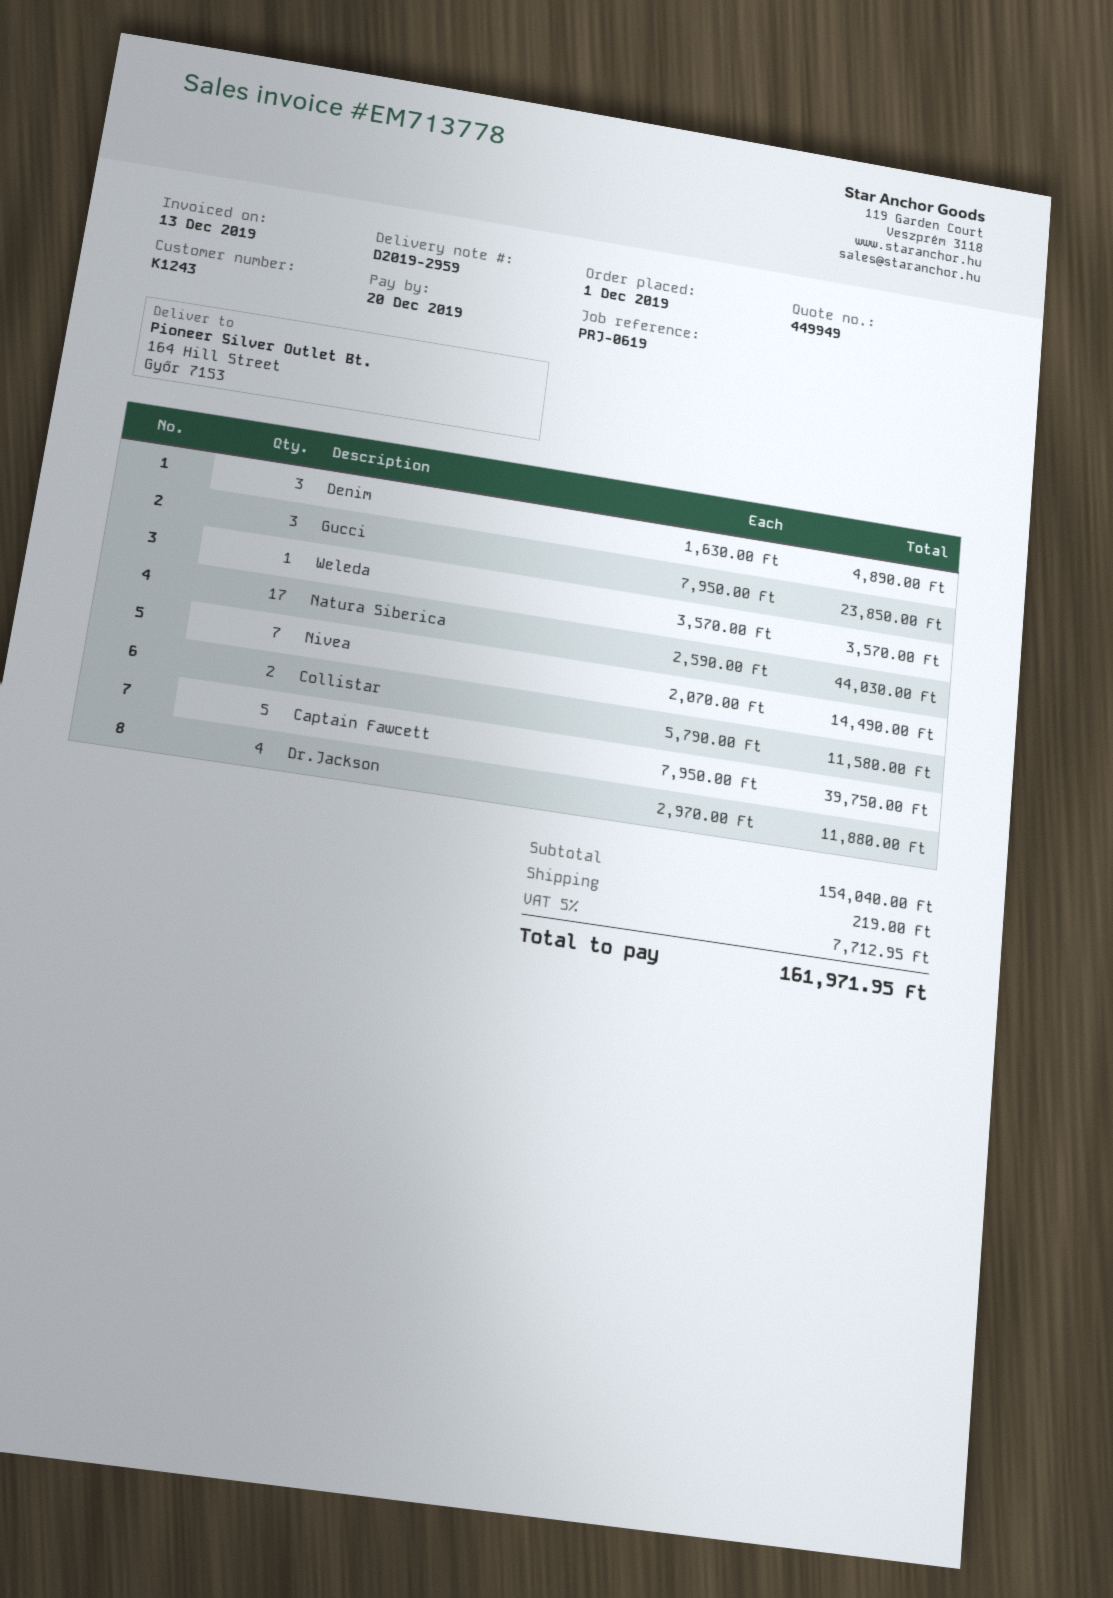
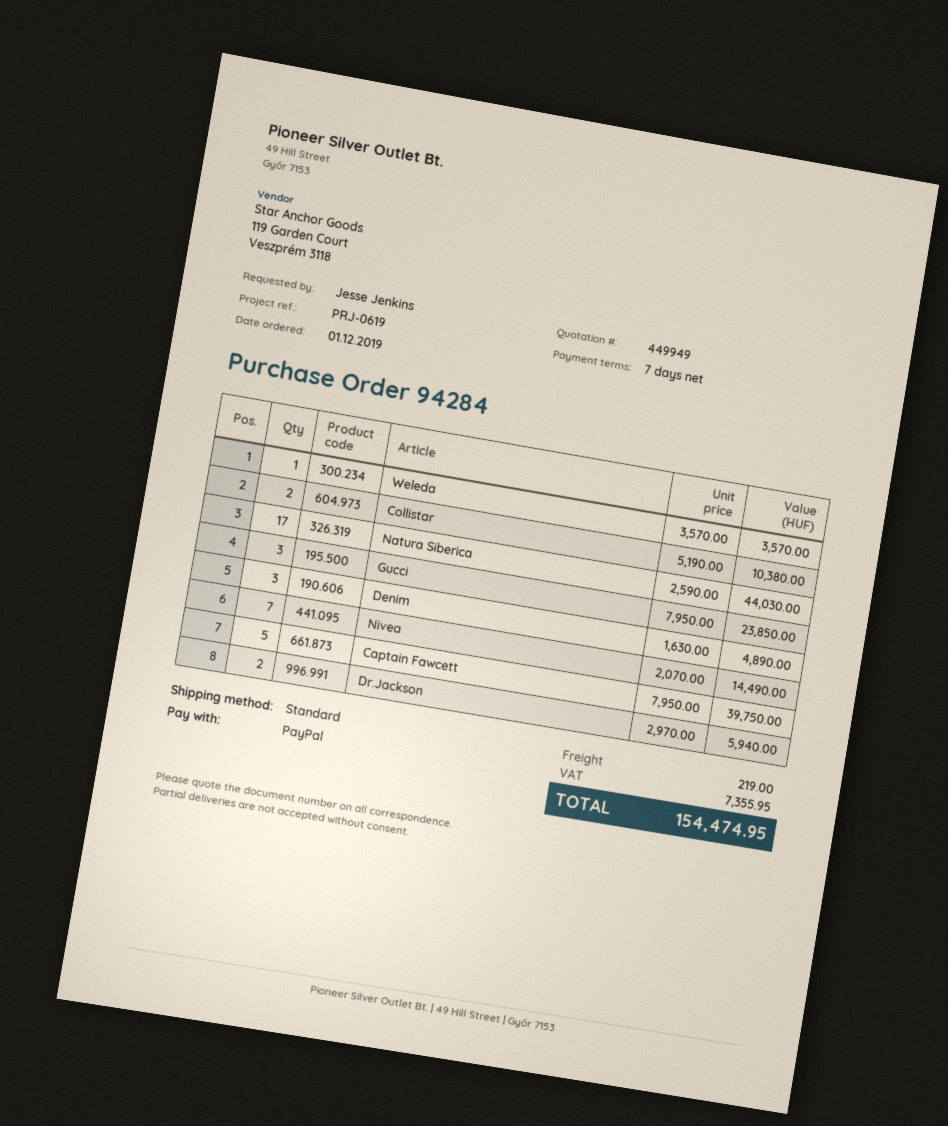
Collistar: 2 x 5790.00 = 11580.00 -> 2 x 5190.00 = 10380.00
Dr.Jackson: 4 x 2970.00 = 11880.00 -> 2 x 2970.00 = 5940.00
tax: 7712.95 -> 7355.95
total: 161971.95 -> 154474.95

